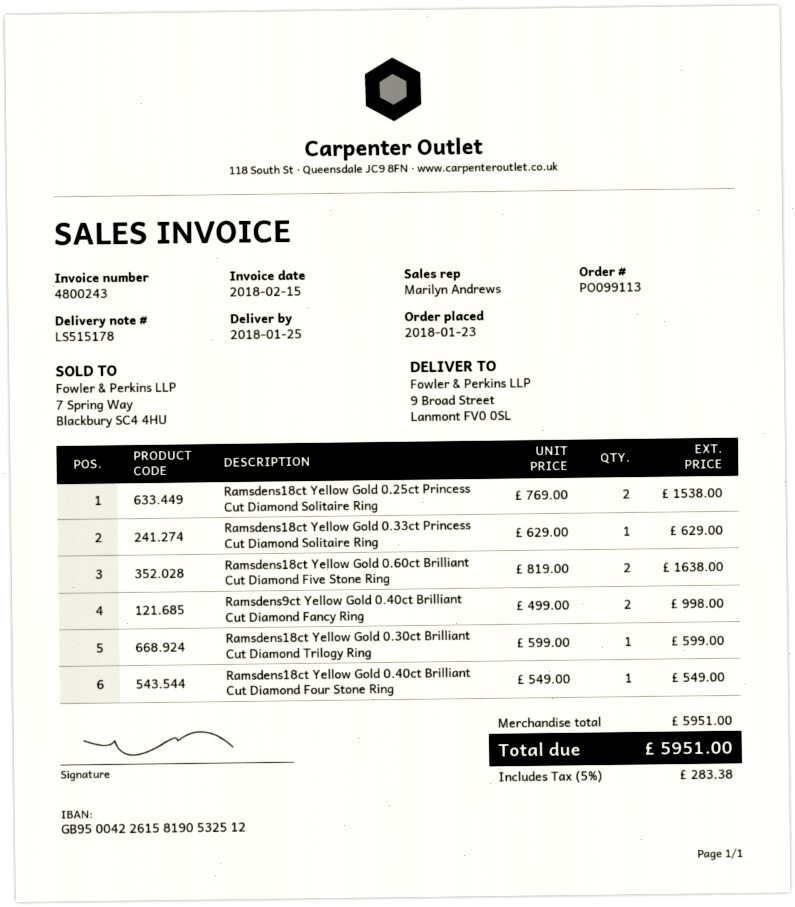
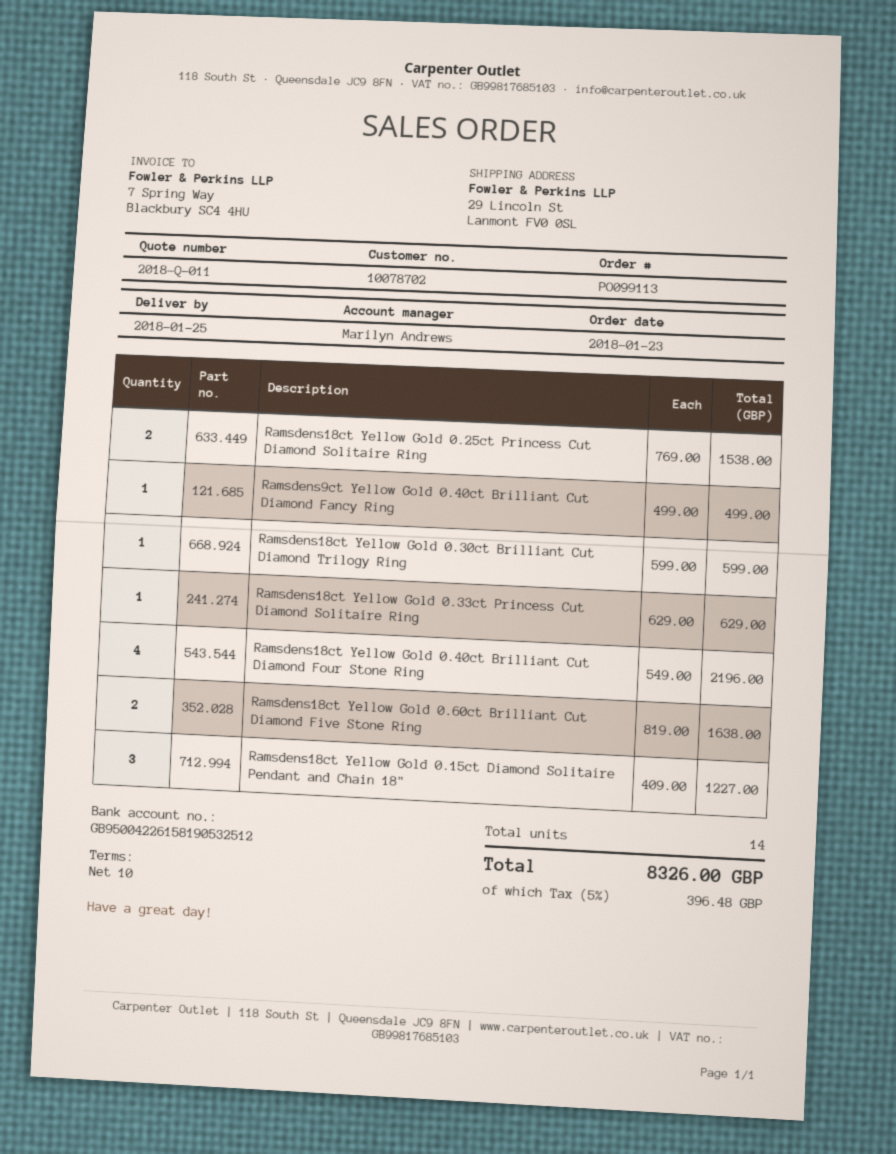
ship to: 9 Broad Street, Lanmont FV0 0SL -> 29 Lincoln St, Lanmont FV0 0SL
Ramsdens9ct Yellow Gold 0.40ct Brilliant Cut Diamond Fancy Ring: 2 x 499.00 = 998.00 -> 1 x 499.00 = 499.00
Ramsdens18ct Yellow Gold 0.40ct Brilliant Cut Diamond Four Stone Ring: 1 x 549.00 = 549.00 -> 4 x 549.00 = 2196.00
Ramsdens18ct Yellow Gold 0.15ct Diamond Solitaire Pendant and Chain 18": none -> 3 x 409.00 = 1227.00
tax: 5% = 283.38 -> 5% = 396.48
total: 5951.00 -> 8326.00

